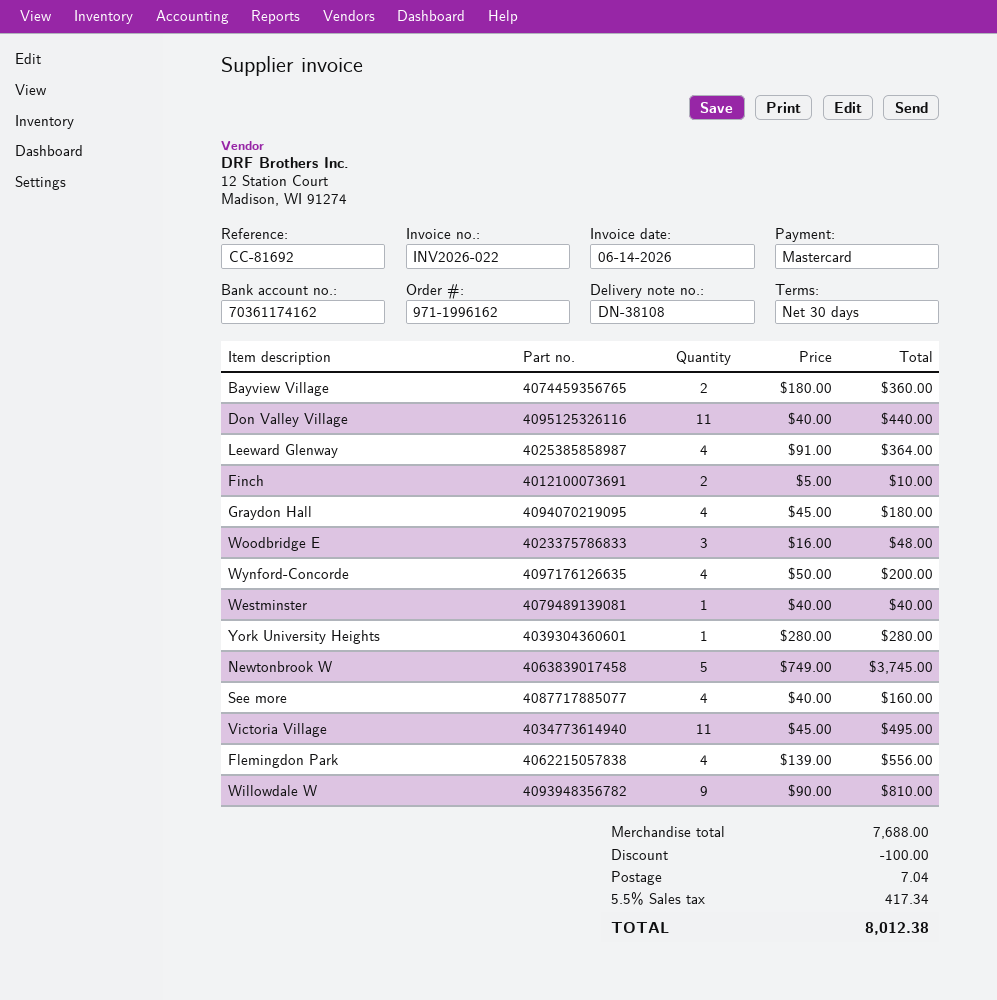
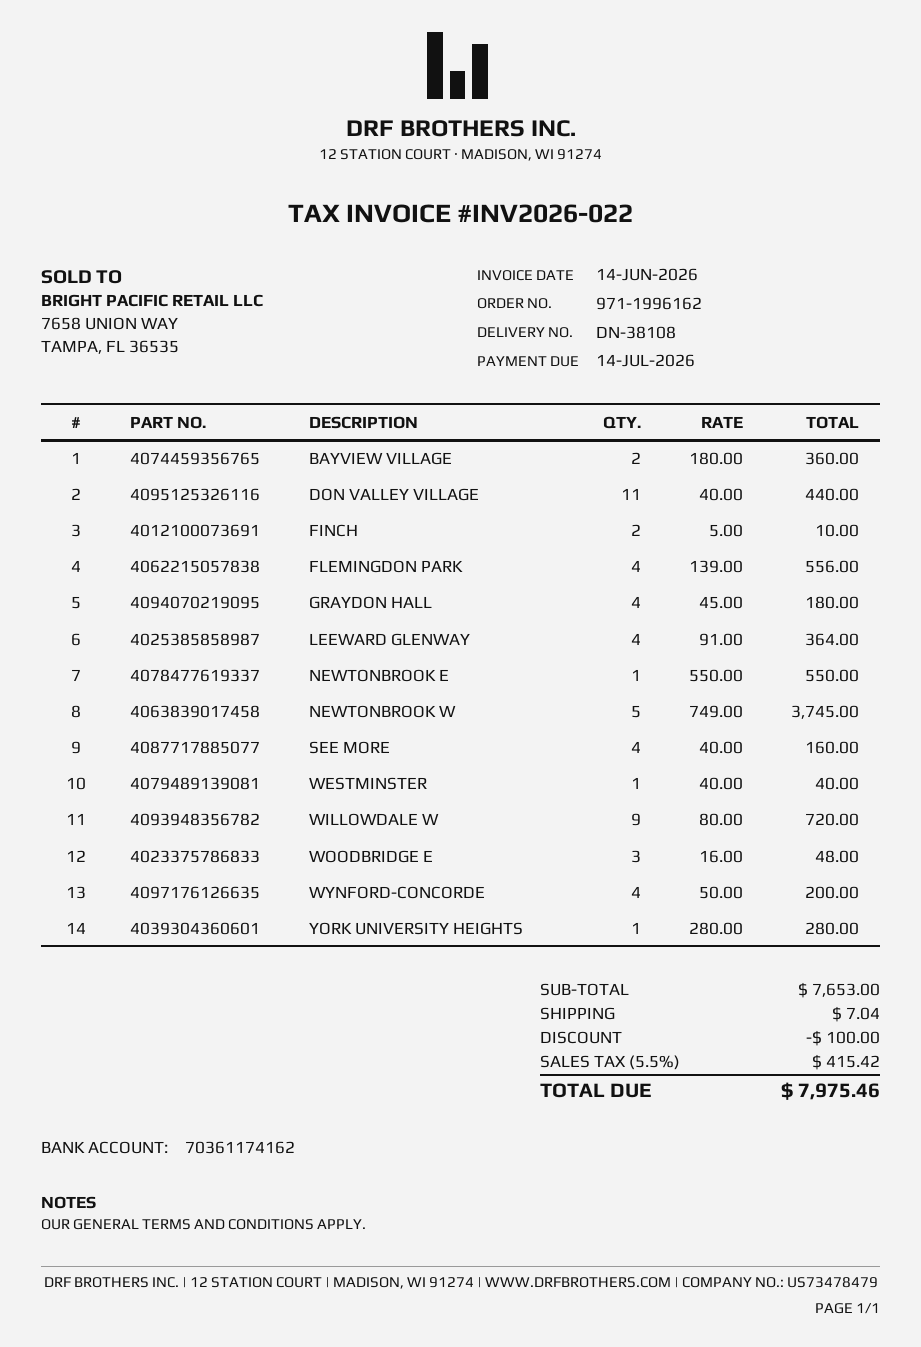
Victoria Village: 11 x 45.00 = 495.00 -> none
Willowdale W: 9 x 90.00 = 810.00 -> 9 x 80.00 = 720.00
NEWTONBROOK E: none -> 1 x 550.00 = 550.00
subtotal: 7688.00 -> 7653.00
tax: 5.5% = 417.34 -> 5.5% = 415.42
total: 8012.38 -> 7975.46

